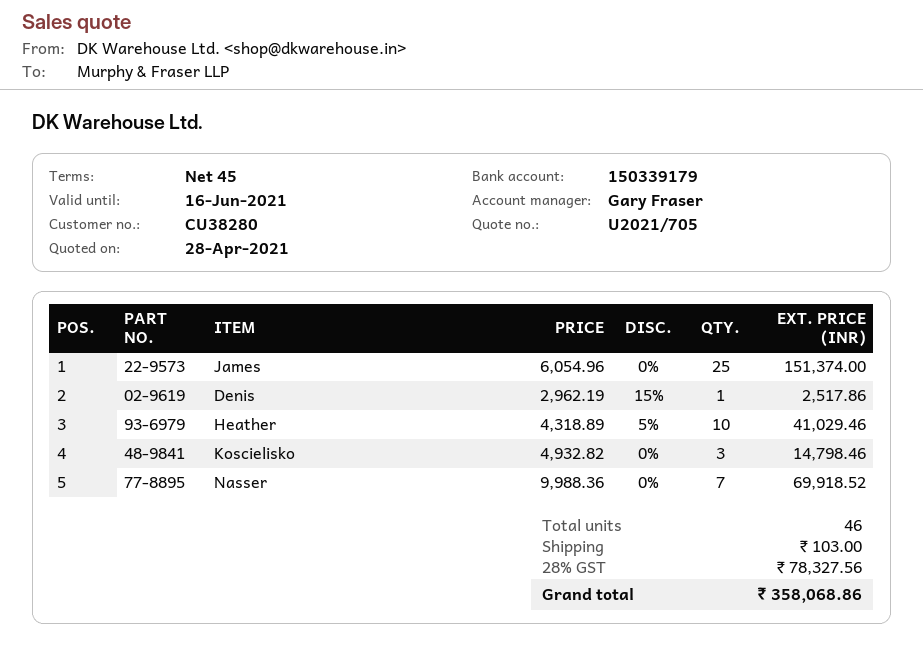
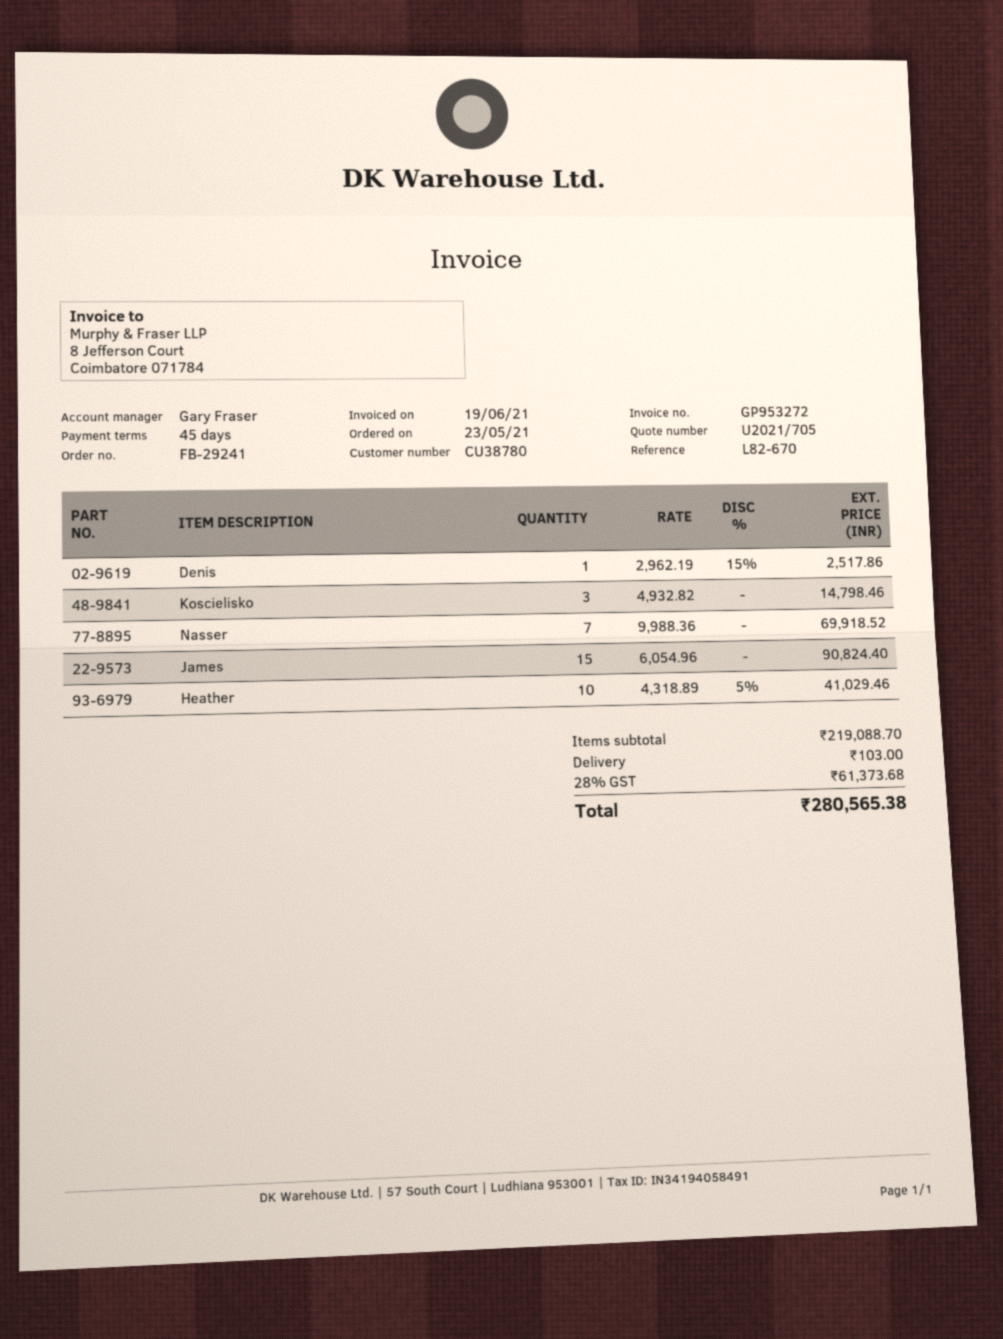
customer number: CU38280 -> CU38780
James: 25 x 6054.96 = 151374.00 -> 15 x 6054.96 = 90824.40
tax: 28% = 78327.56 -> 28% = 61373.68
total: 358068.86 -> 280565.38

